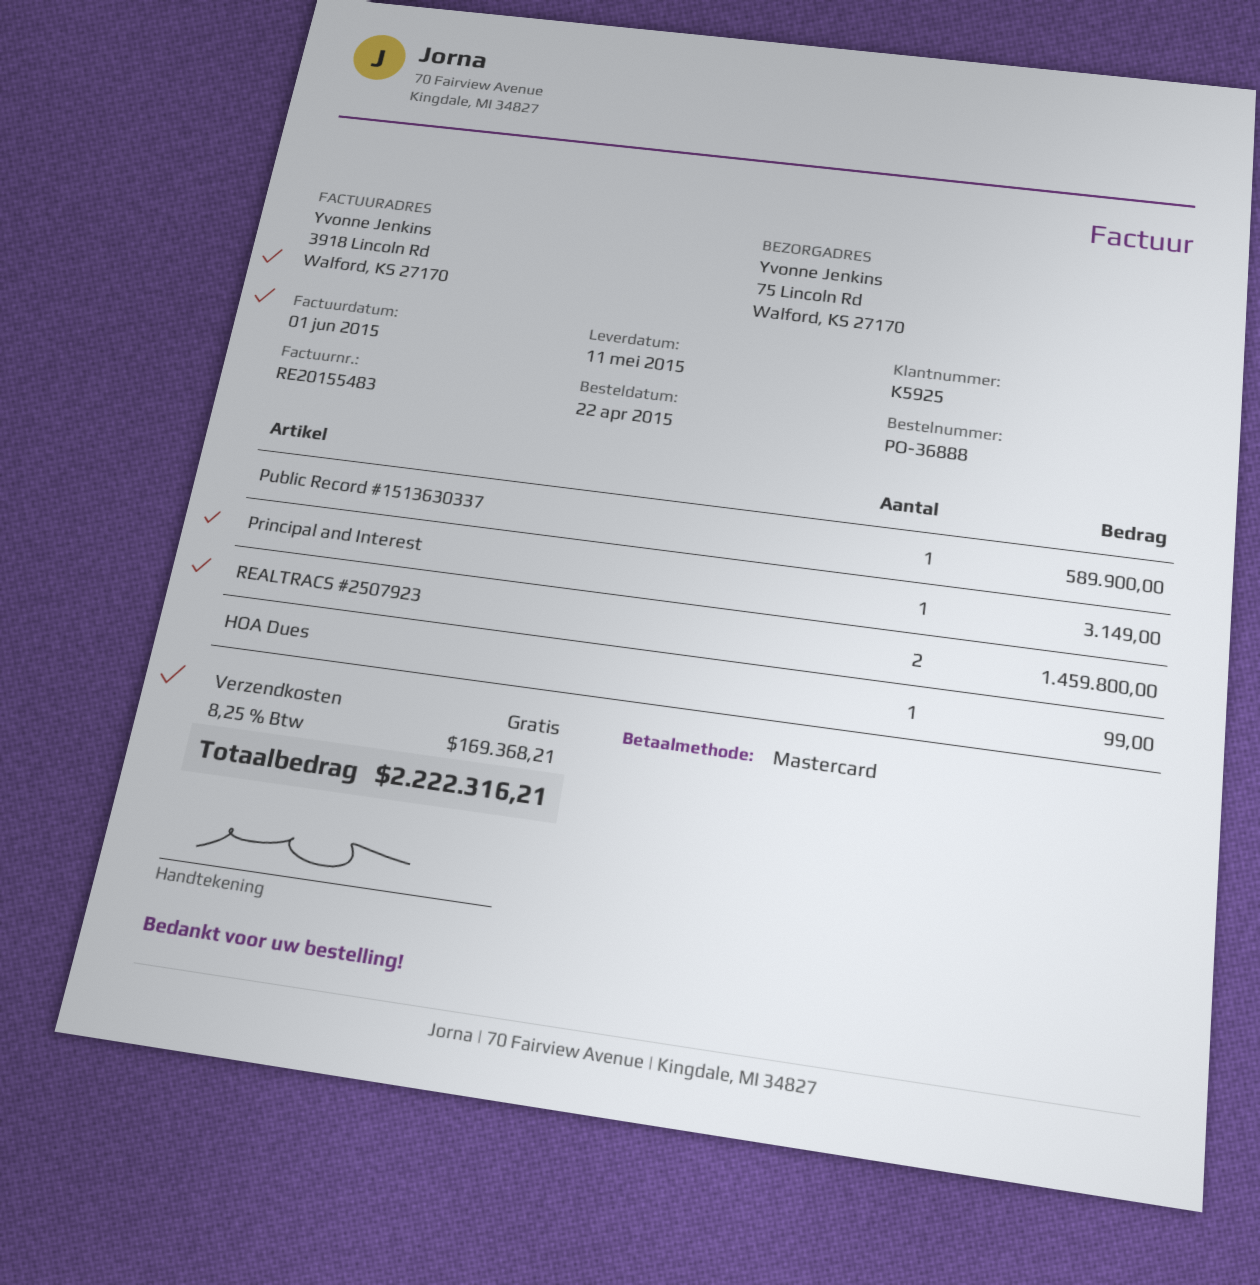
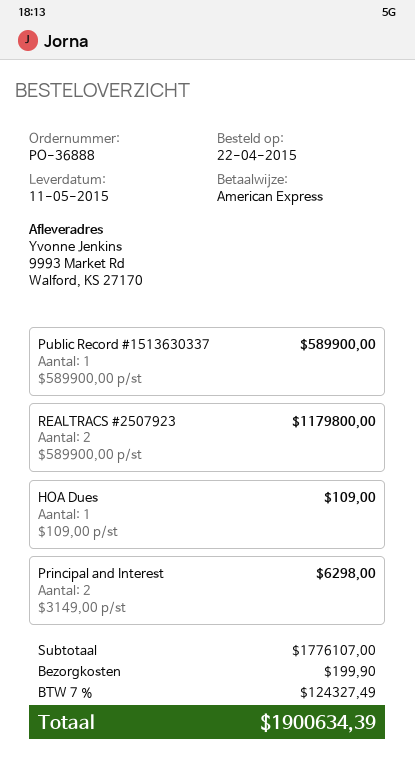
payment method: Mastercard -> American Express
ship to: 75 Lincoln Rd, Walford, KS 27170 -> 9993 Market Rd, Walford, KS 27170
Principal and Interest: 1 for 3149.00 -> 2 for 6298.00
REALTRACS #2507923: 2 for 1459800.00 -> 2 for 1179800.00
HOA Dues: 1 for 99.00 -> 1 for 109.00
shipping: 0.00 -> 199.90
tax: 8.25% = 169368.21 -> 7% = 124327.49
total: 2222316.21 -> 1900634.39

